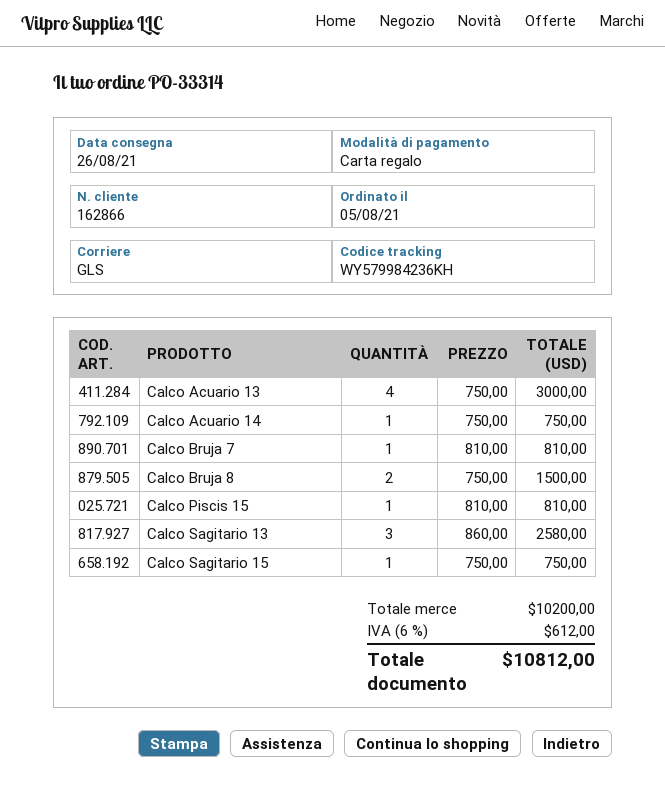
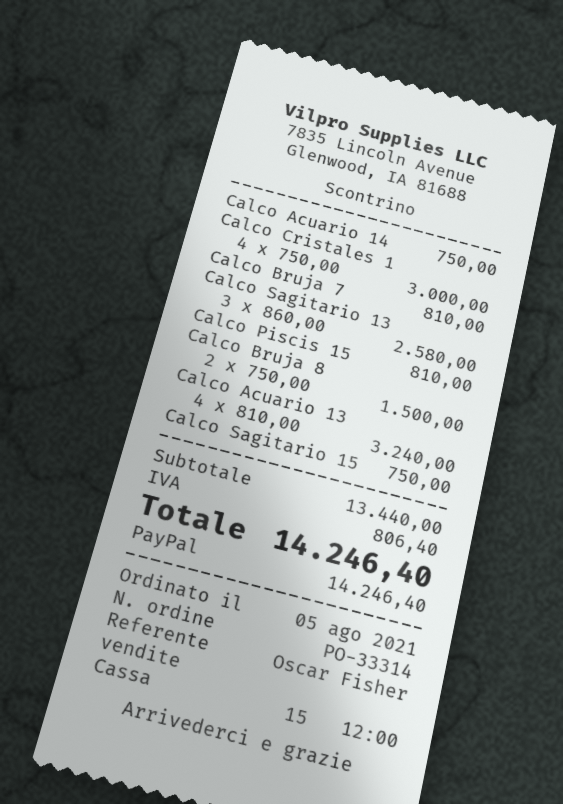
payment method: gift card -> PayPal
Calco Acuario 13: 4 x 750.00 = 3000.00 -> 4 x 810.00 = 3240.00
Calco Cristales 1: none -> 4 x 750.00 = 3000.00
subtotal: 10200.00 -> 13440.00
tax: 612.00 -> 806.40
total: 10812.00 -> 14246.40

